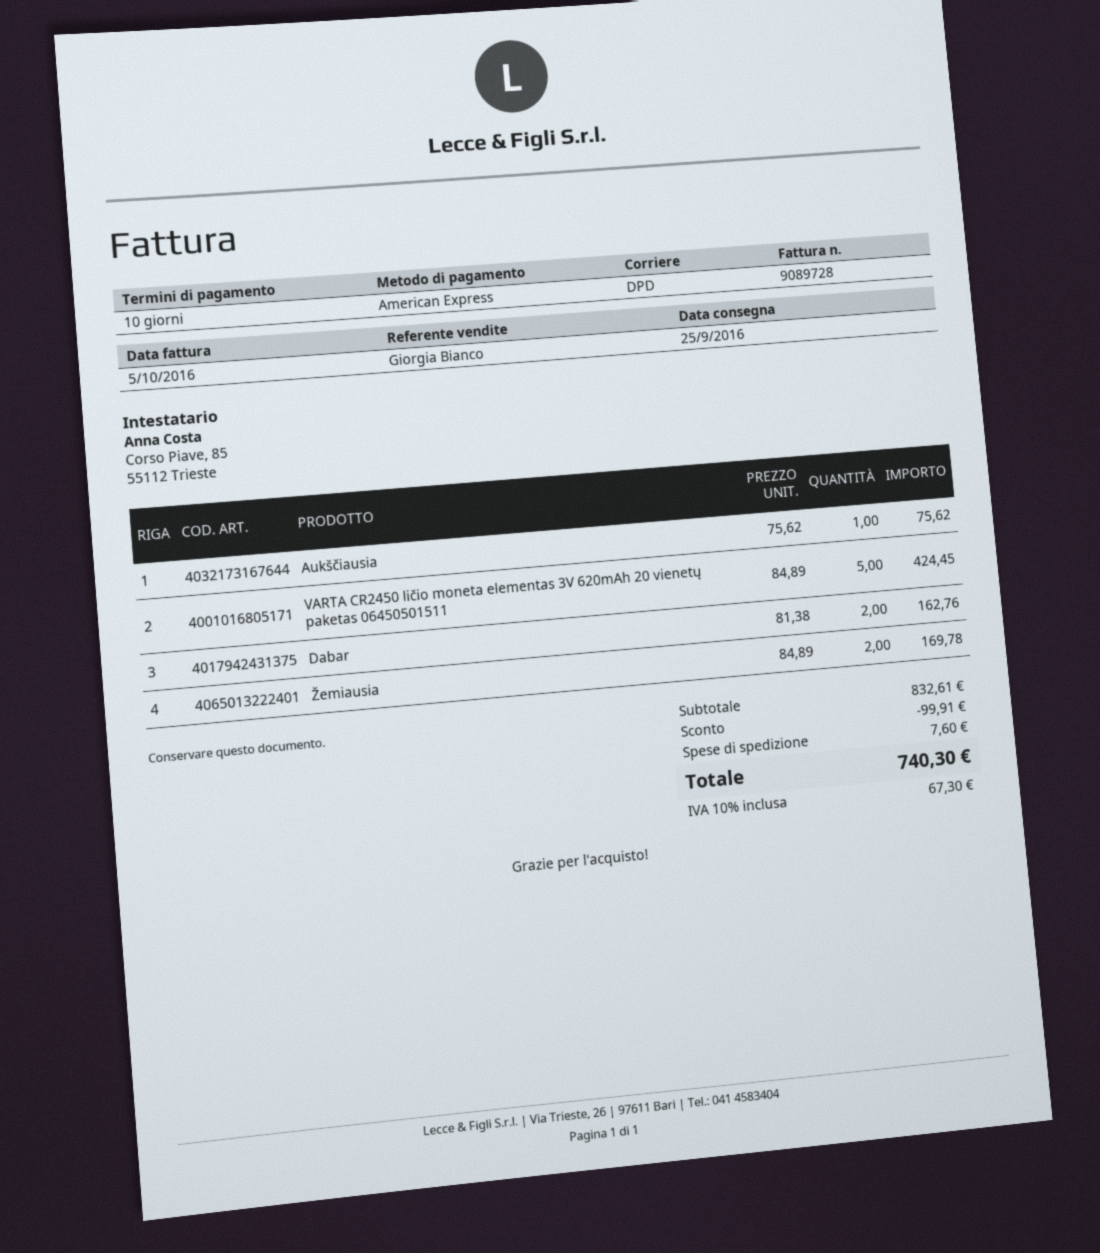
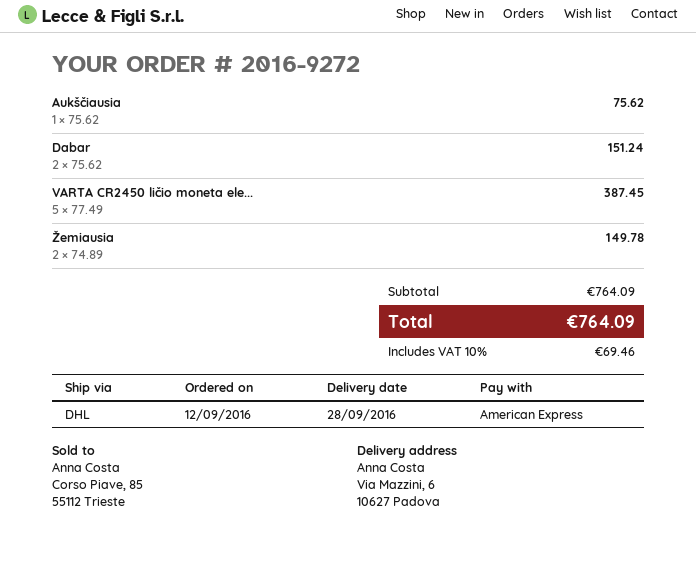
delivery date: 2016-09-25 -> 2016-09-28
shipping method: DPD -> DHL
VARTA CR2450 ličio moneta elementas 3V 620mAh 20 vienetų paketas 06450501511: 5 x 84.89 = 424.45 -> 5 x 77.49 = 387.45
Dabar: 2 x 81.38 = 162.76 -> 2 x 75.62 = 151.24
Žemiausia: 2 x 84.89 = 169.78 -> 2 x 74.89 = 149.78
subtotal: 832.61 -> 764.09
discount: 99.91 -> none
shipping: 7.60 -> none
tax: 10% = 67.30 -> 10% = 69.46
total: 740.30 -> 764.09

